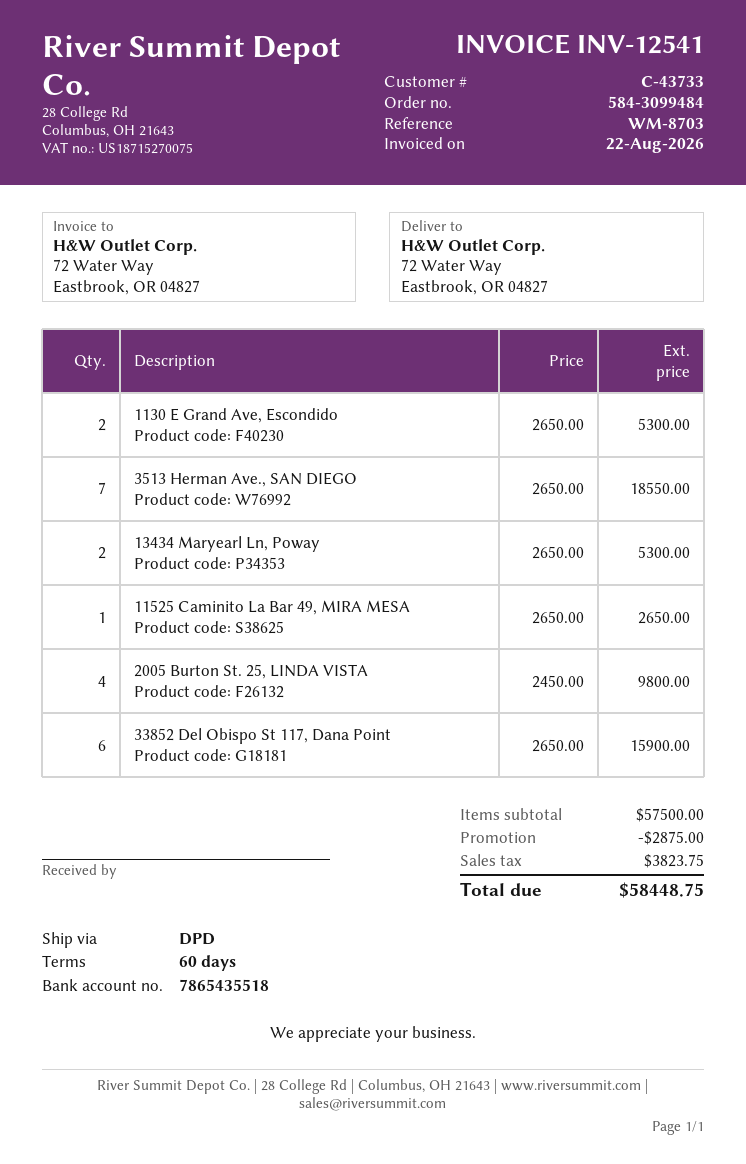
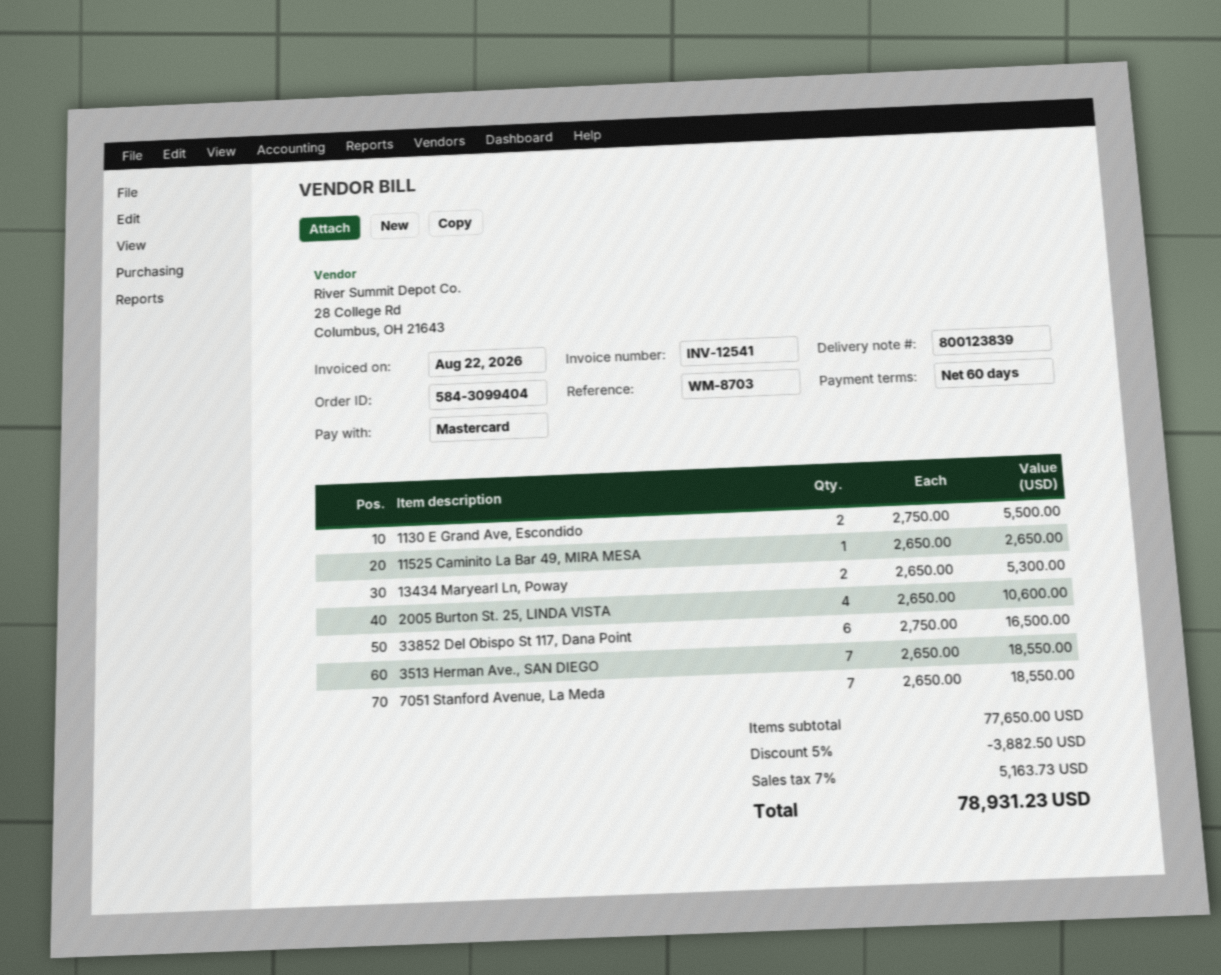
order number: 584-3099484 -> 584-3099404
1130 E Grand Ave, Escondido: 2 x 2650.00 = 5300.00 -> 2 x 2750.00 = 5500.00
2005 Burton St. 25, LINDA VISTA: 4 x 2450.00 = 9800.00 -> 4 x 2650.00 = 10600.00
33852 Del Obispo St 117, Dana Point: 6 x 2650.00 = 15900.00 -> 6 x 2750.00 = 16500.00
7051 Stanford Avenue, La Meda: none -> 7 x 2650.00 = 18550.00
subtotal: 57500.00 -> 77650.00
discount: 2875.00 -> 3882.50
tax: 3823.75 -> 5163.73
total: 58448.75 -> 78931.23

